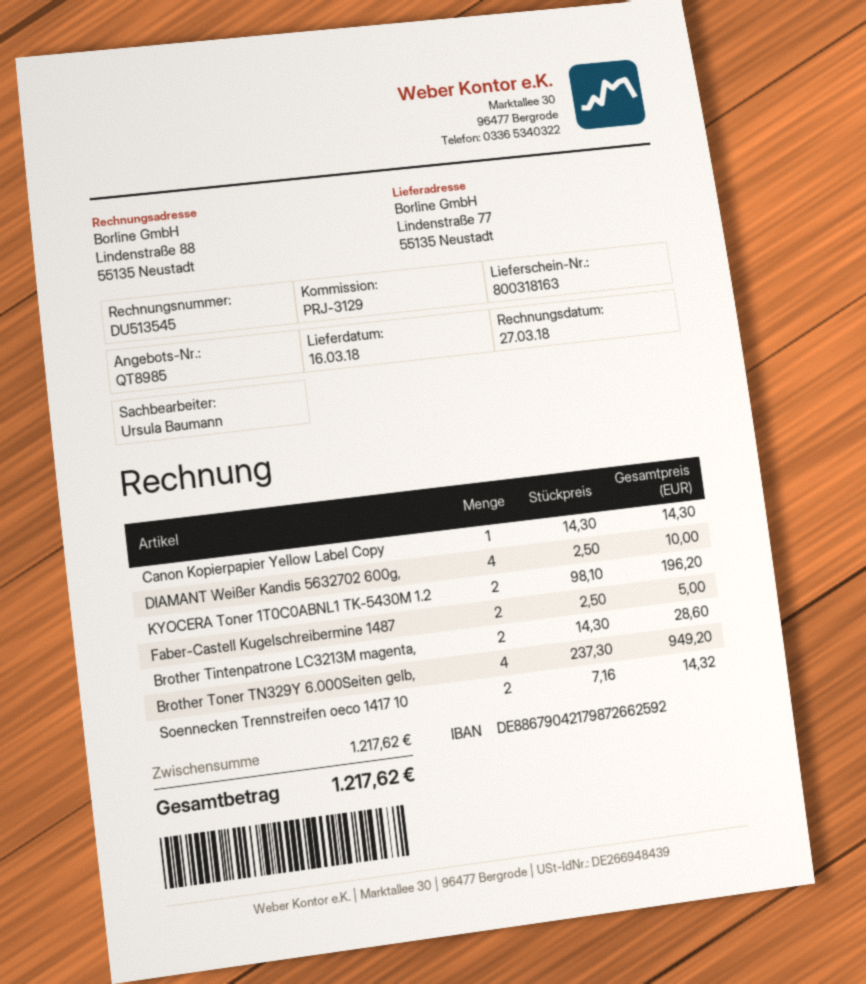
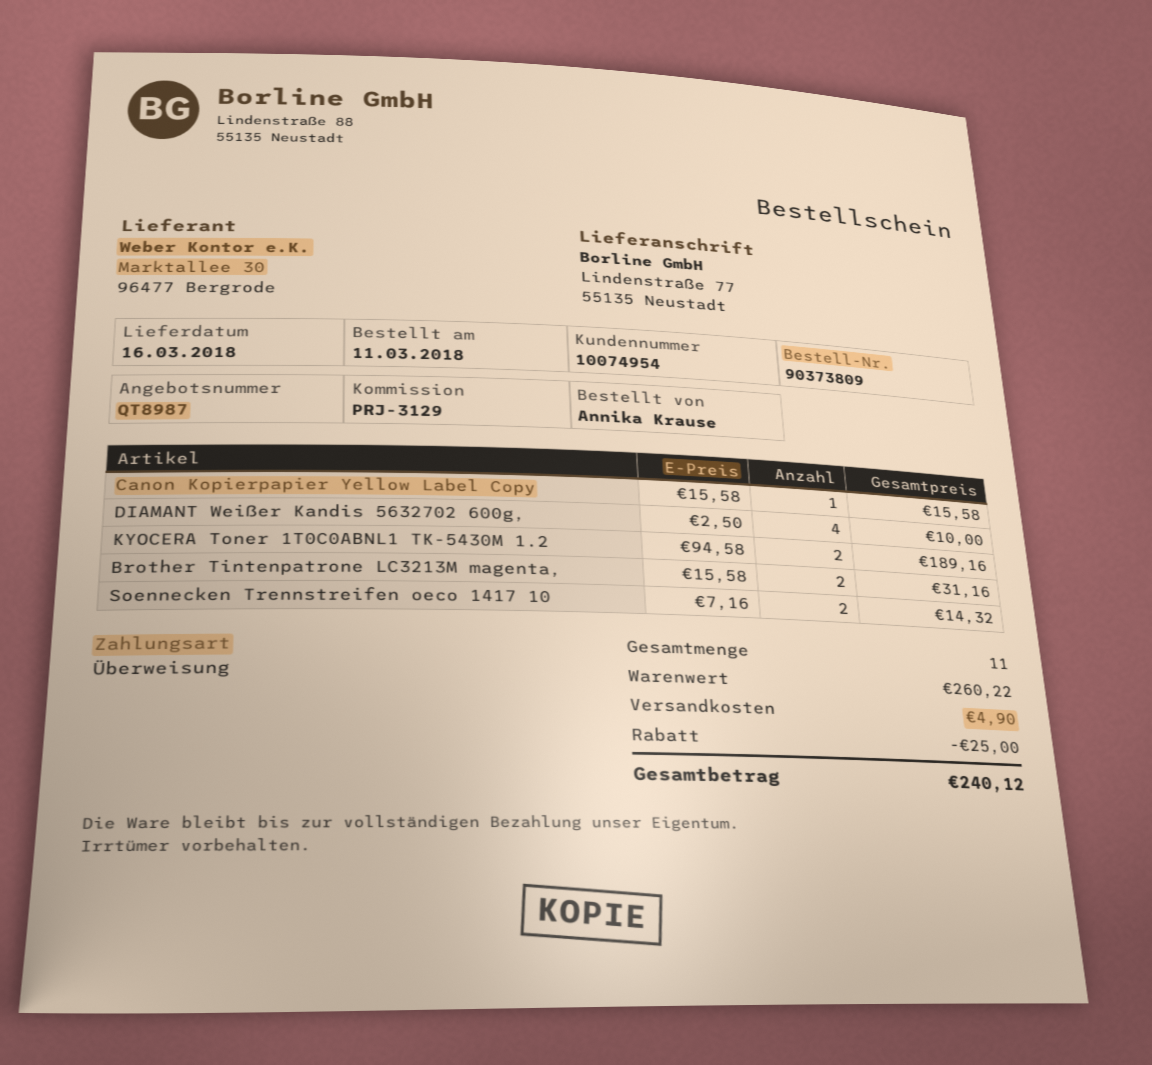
quote number: QT8985 -> QT8987
Canon Kopierpapier Yellow Label Copy: 1 x 14.30 = 14.30 -> 1 x 15.58 = 15.58
KYOCERA Toner 1T0C0ABNL1 TK-5430M 1.2: 2 x 98.10 = 196.20 -> 2 x 94.58 = 189.16
Faber-Castell Kugelschreibermine 1487: 2 x 2.50 = 5.00 -> none
Brother Tintenpatrone LC3213M magenta,: 2 x 14.30 = 28.60 -> 2 x 15.58 = 31.16
Brother Toner TN329Y 6.000Seiten gelb,: 4 x 237.30 = 949.20 -> none
subtotal: 1217.62 -> 260.22
discount: none -> 25.00
shipping: none -> 4.90
total: 1217.62 -> 240.12

